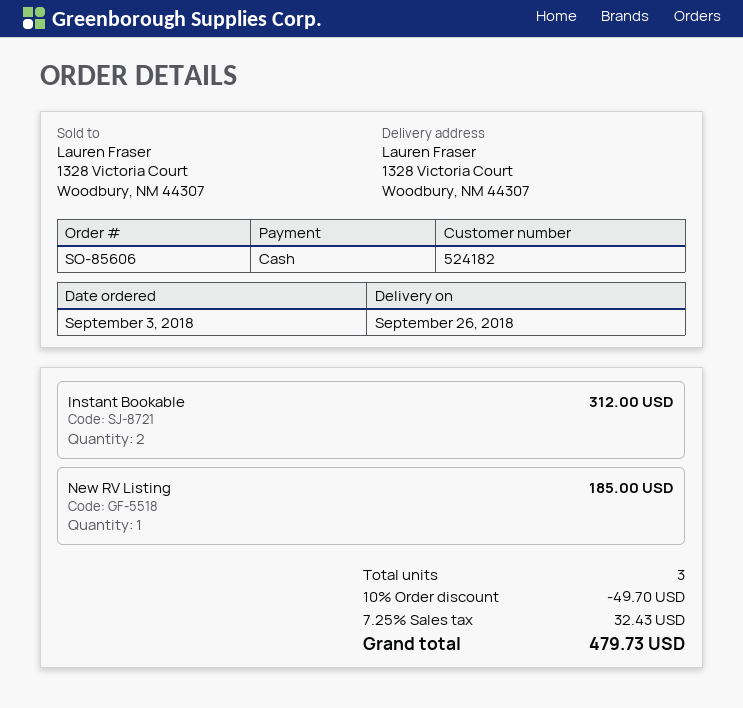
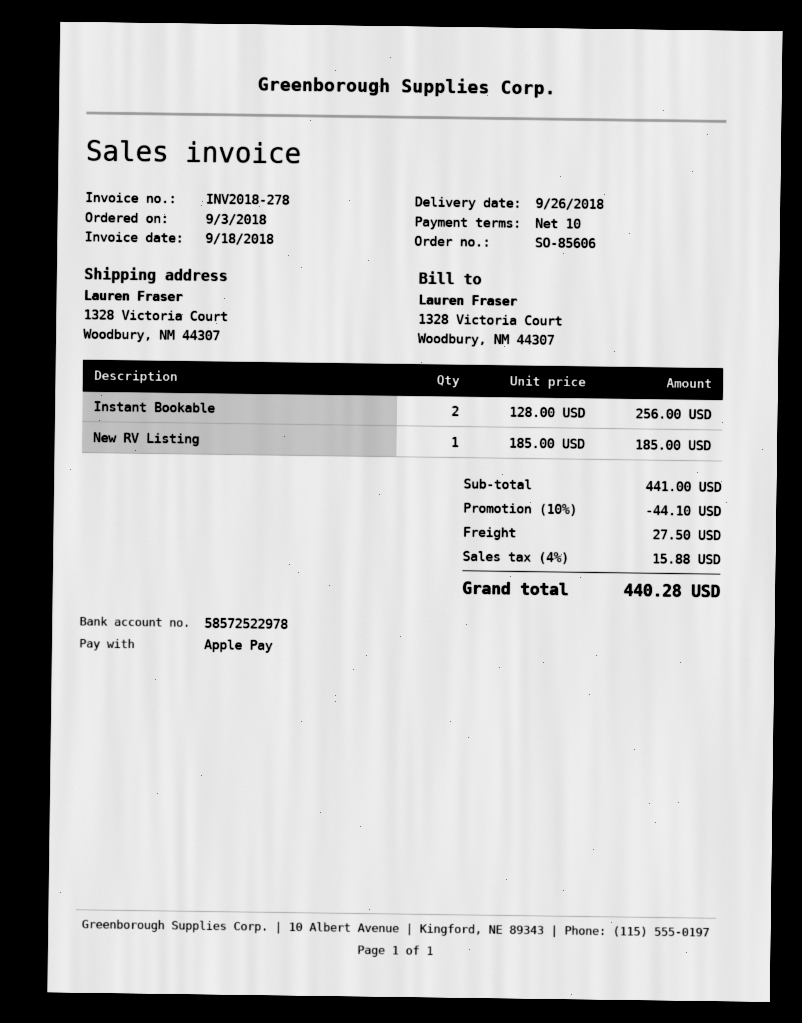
payment method: cash -> Apple Pay
Instant Bookable: 2 for 312.00 -> 2 for 256.00
discount: 10% = 49.70 -> 10% = 44.10
shipping: none -> 27.50
tax: 7.25% = 32.43 -> 4% = 15.88
total: 479.73 -> 440.28

